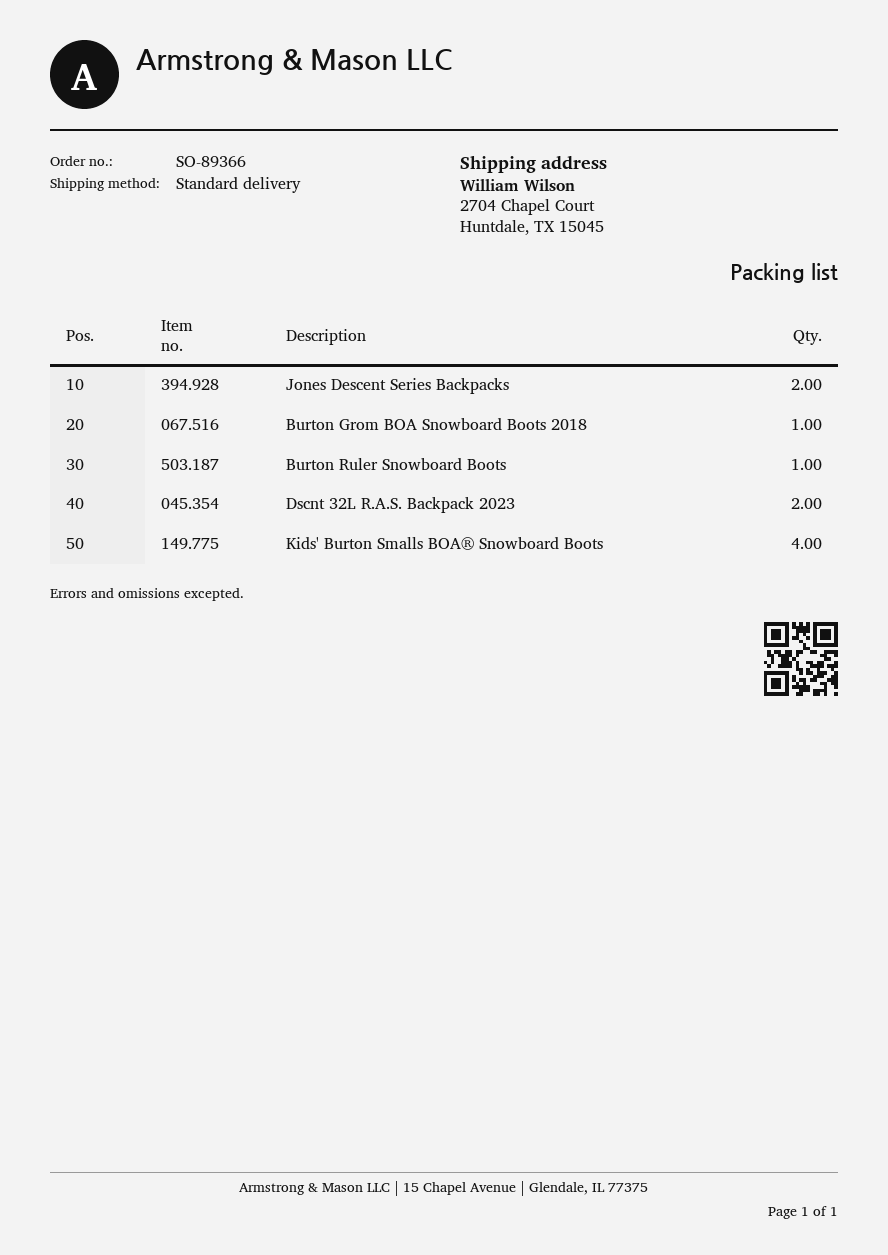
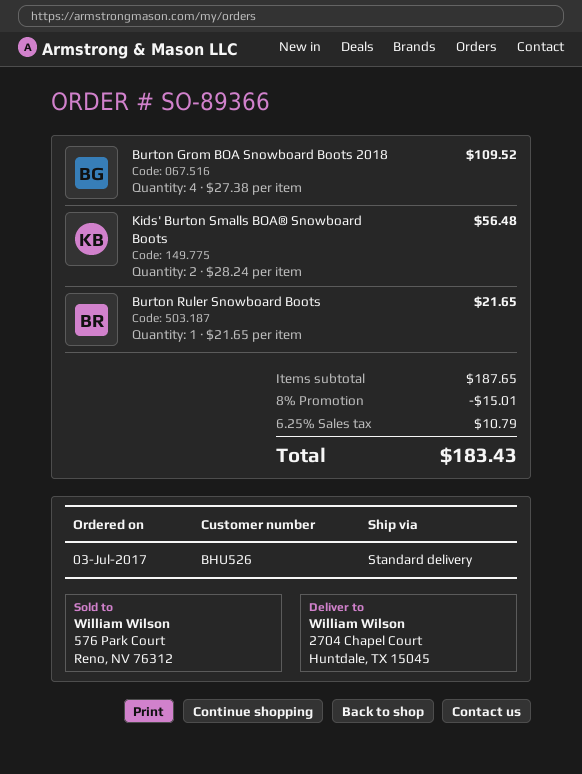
Jones Descent Series Backpacks: 2 -> none
Burton Grom BOA Snowboard Boots 2018: 1 -> 4
Dscnt 32L R.A.S. Backpack 2023: 2 -> none
Kids' Burton Smalls BOA® Snowboard Boots: 4 -> 2

